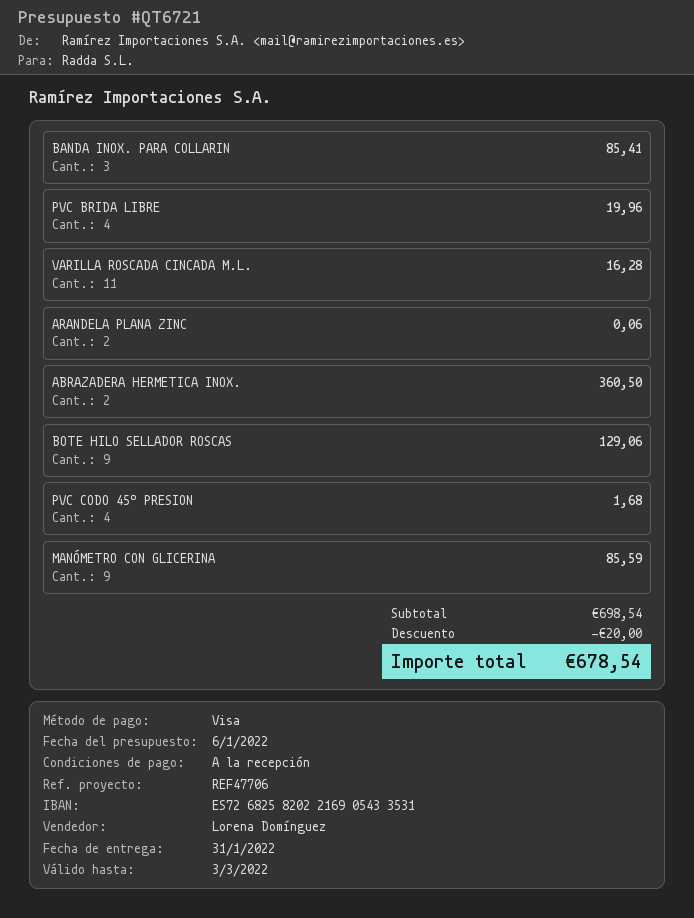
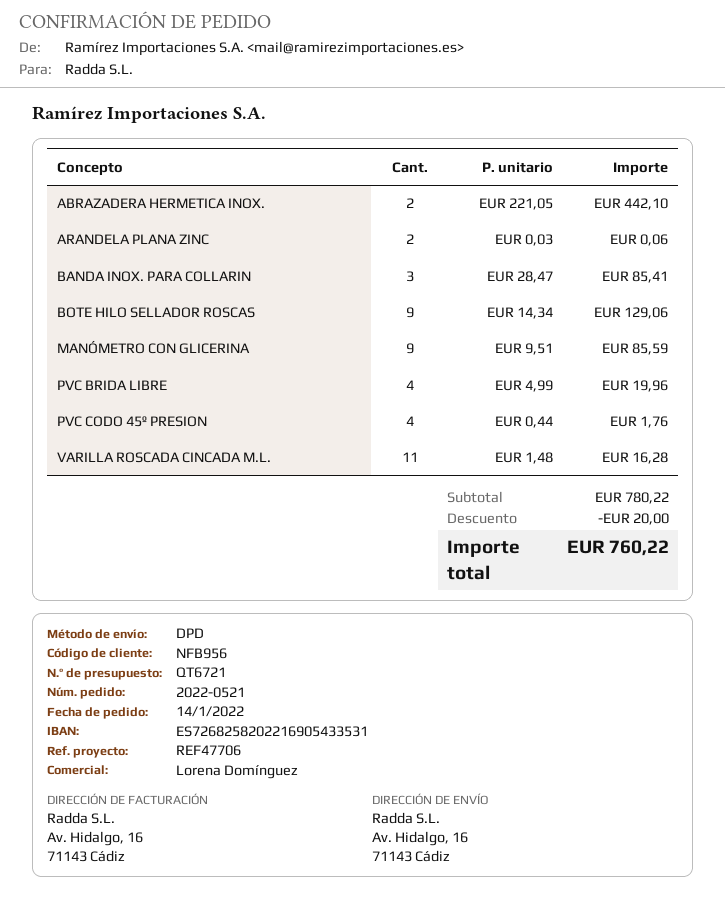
ABRAZADERA HERMETICA INOX.: 2 for 360.50 -> 2 for 442.10
PVC CODO 45º PRESION: 4 for 1.68 -> 4 for 1.76
subtotal: 698.54 -> 780.22
total: 678.54 -> 760.22

